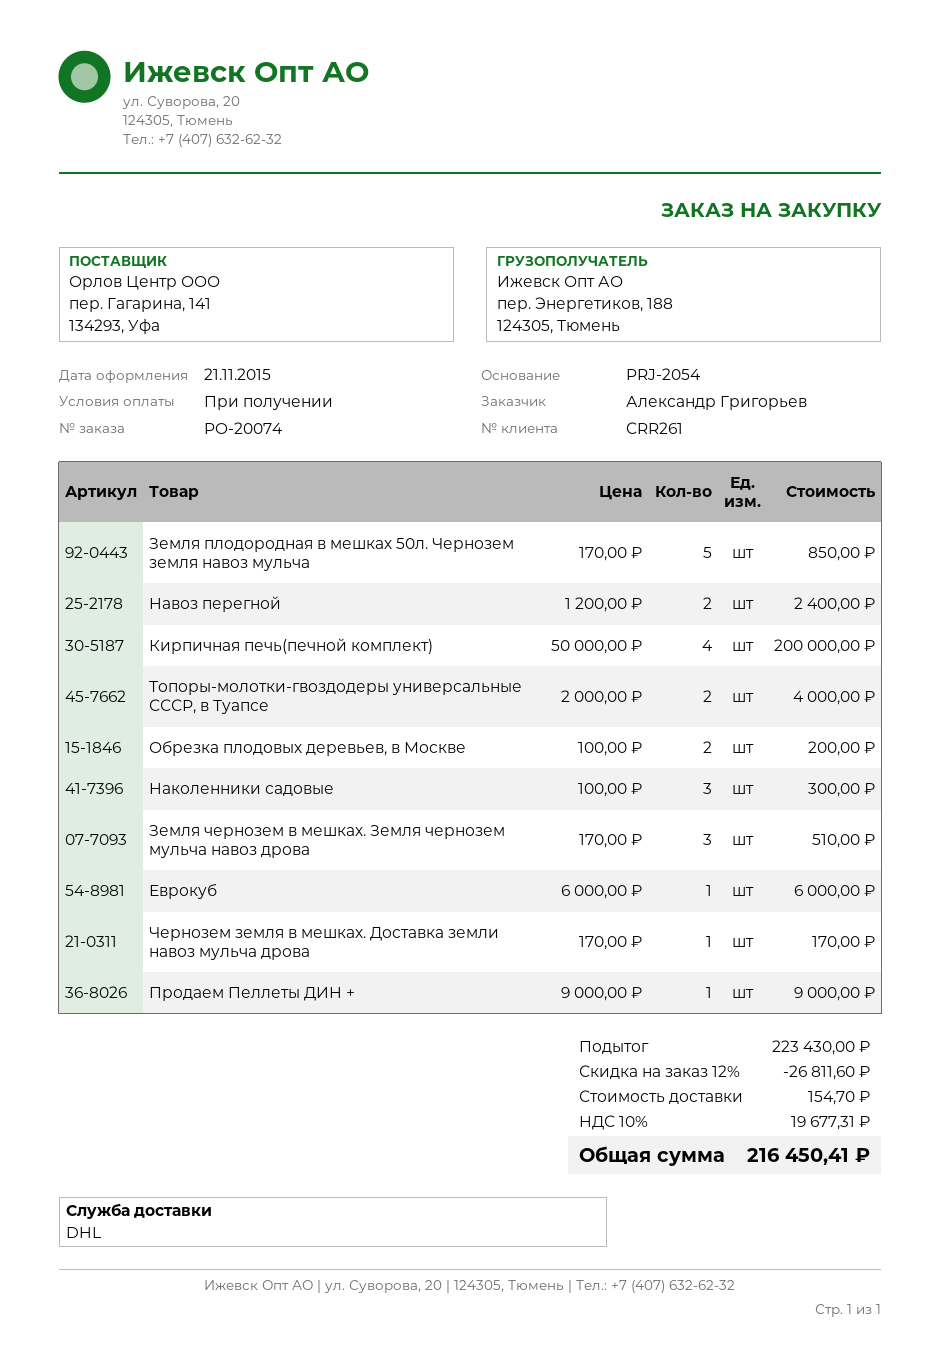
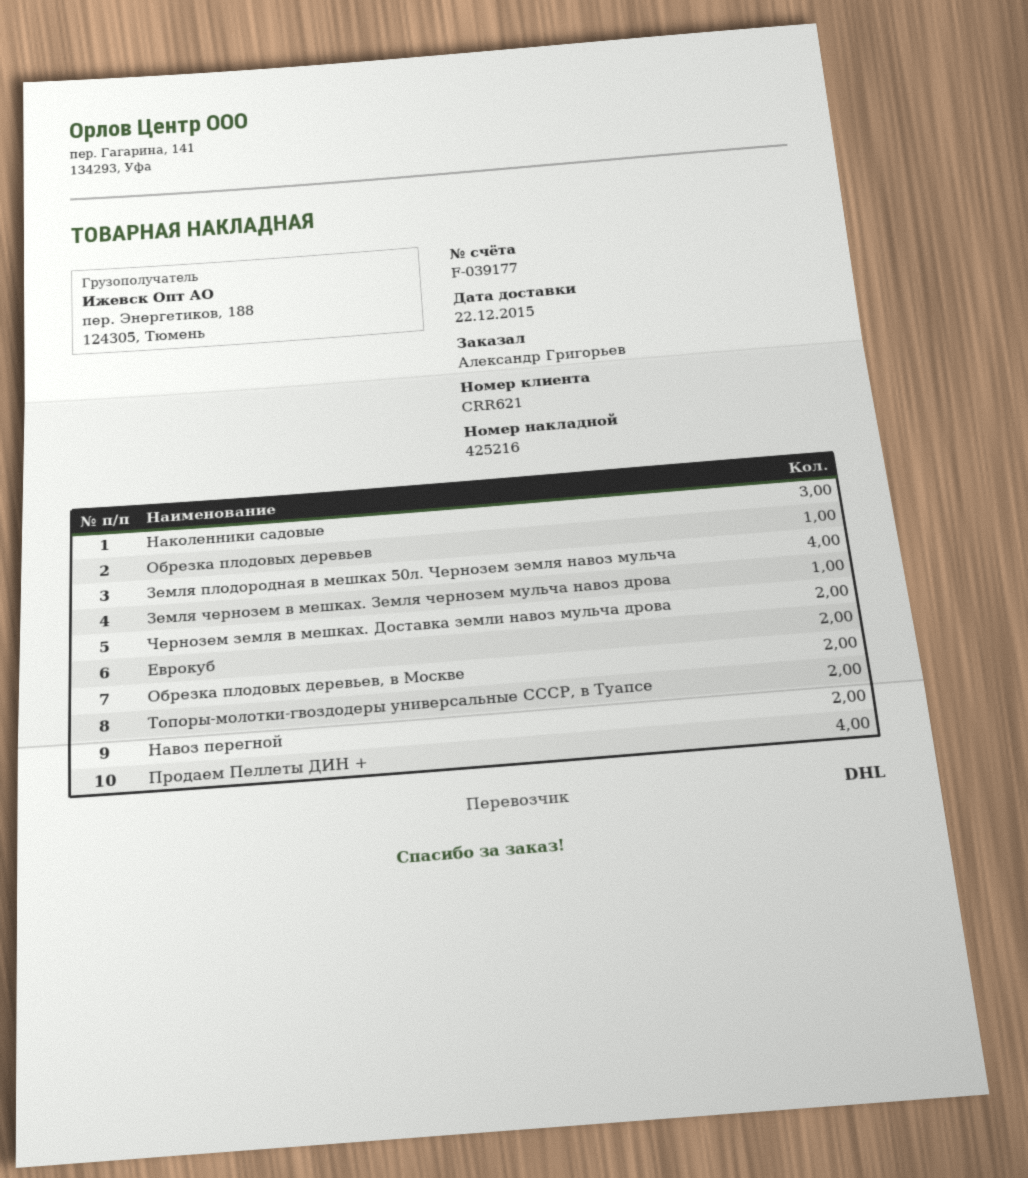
customer number: CRR261 -> CRR621
Земля плодородная в мешках 50л. Чернозем земля навоз мульча: 5 -> 4
Кирпичная печь(печной комплект): 4 -> none
Земля чернозем в мешках. Земля чернозем мульча навоз дрова: 3 -> 1
Еврокуб: 1 -> 2
Чернозем земля в мешках. Доставка земли навоз мульча дрова: 1 -> 2
Продаем Пеллеты ДИН +: 1 -> 4
Обрезка плодовых деревьев: none -> 1

